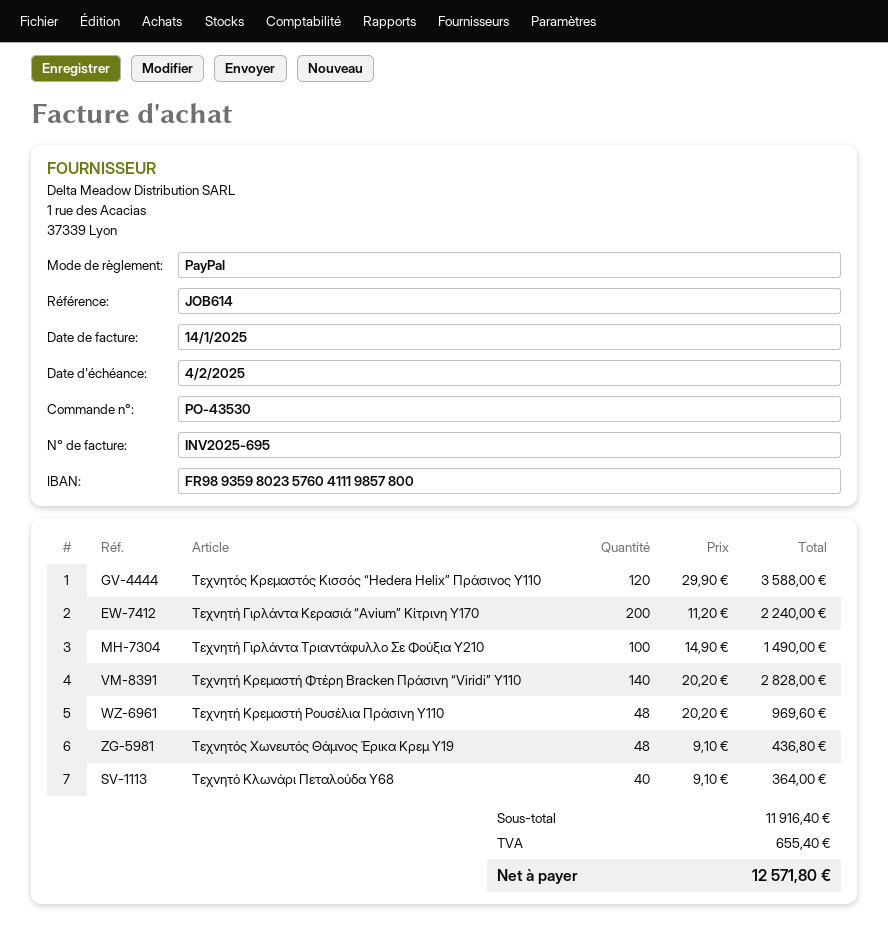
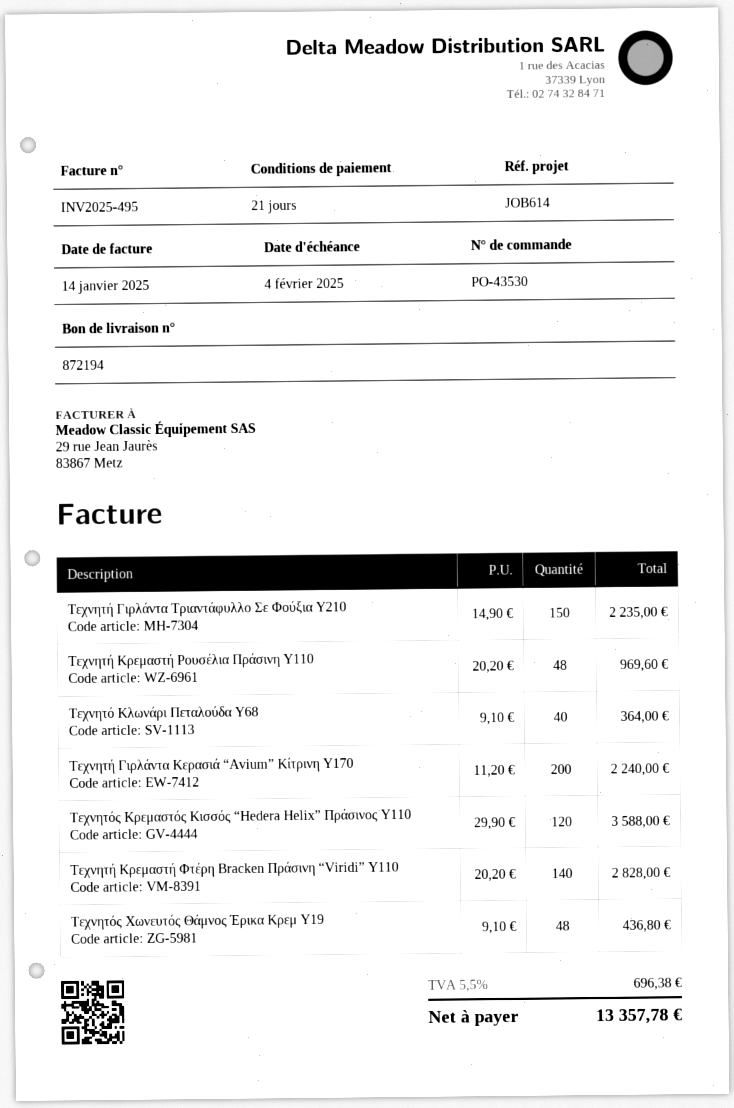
invoice number: INV2025-695 -> INV2025-495
Τεχνητή Γιρλάντα Τριαντάφυλλο Σε Φούξια Υ210: 100 x 14.90 = 1490.00 -> 150 x 14.90 = 2235.00
tax: 655.40 -> 696.38
total: 12571.80 -> 13357.78

